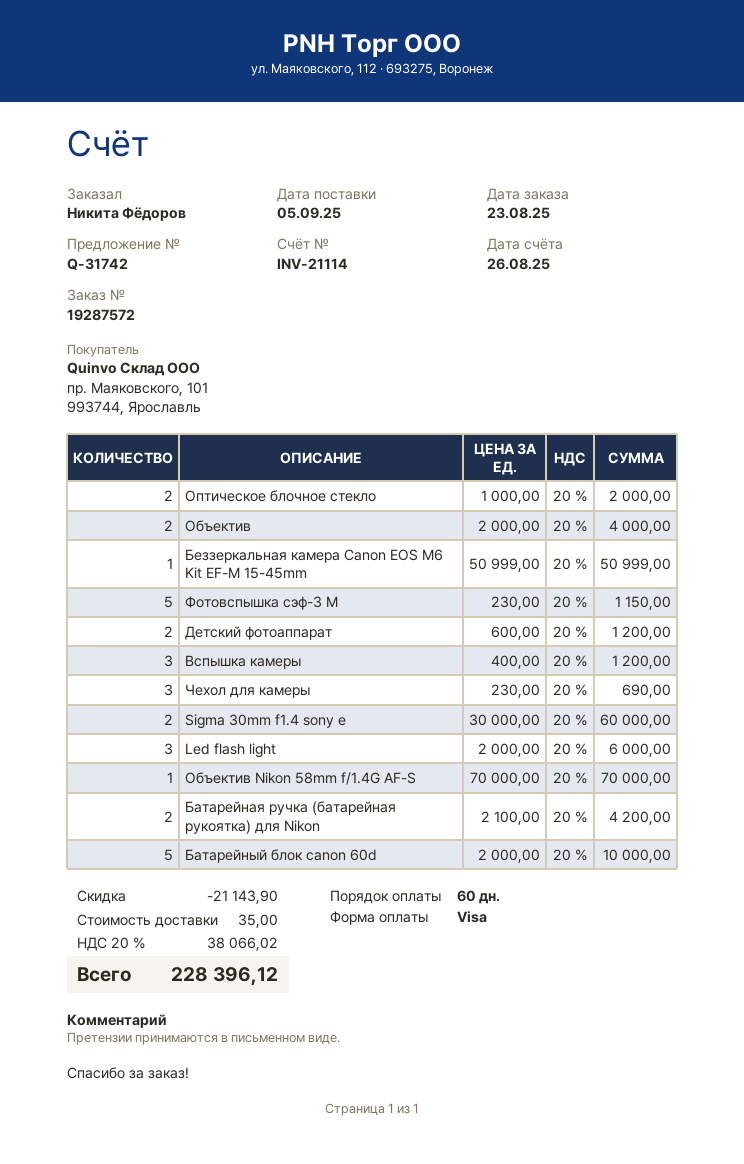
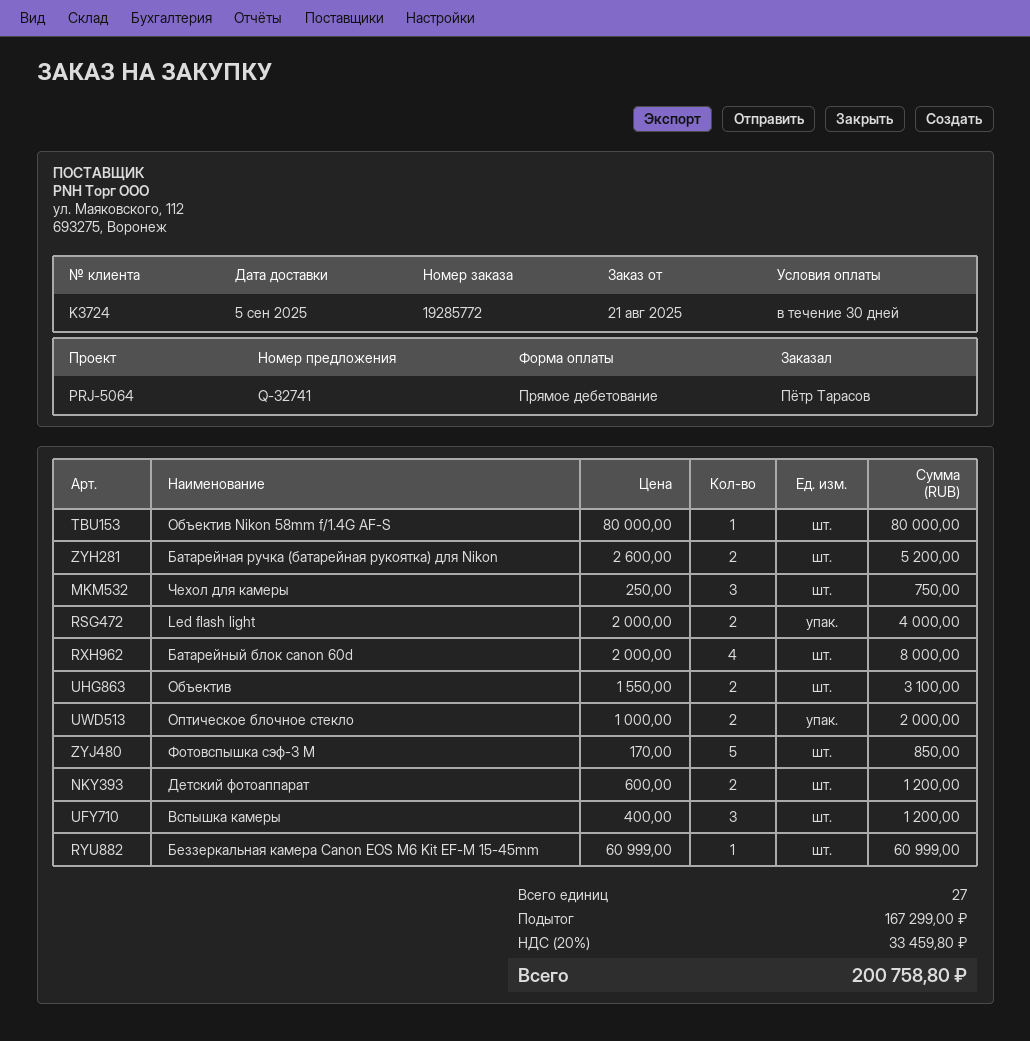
quote number: Q-31742 -> Q-32741
order number: 19287572 -> 19285772
order date: 2025-08-23 -> 2025-08-21
payment terms: 60 days -> 30 days
ordered by: Никита Фёдоров -> Пётр Тарасов
payment method: Visa -> direct debit
Объектив: 2 x 2000.00 = 4000.00 -> 2 x 1550.00 = 3100.00
Беззеркальная камера Canon EOS M6 Kit EF-M 15-45mm: 1 x 50999.00 = 50999.00 -> 1 x 60999.00 = 60999.00
Фотовспышка сэф-3 М: 5 x 230.00 = 1150.00 -> 5 x 170.00 = 850.00
Чехол для камеры: 3 x 230.00 = 690.00 -> 3 x 250.00 = 750.00
Sigma 30mm f1.4 sony e: 2 x 30000.00 = 60000.00 -> none
Led flash light: 3 x 2000.00 = 6000.00 -> 2 x 2000.00 = 4000.00
Объектив Nikon 58mm f/1.4G AF-S: 1 x 70000.00 = 70000.00 -> 1 x 80000.00 = 80000.00
Батарейная ручка (батарейная рукоятка) для Nikon: 2 x 2100.00 = 4200.00 -> 2 x 2600.00 = 5200.00
Батарейный блок canon 60d: 5 x 2000.00 = 10000.00 -> 4 x 2000.00 = 8000.00
discount: 21143.90 -> none
shipping: 35.00 -> none
tax: 20% = 38066.02 -> 20% = 33459.80
total: 228396.12 -> 200758.80

